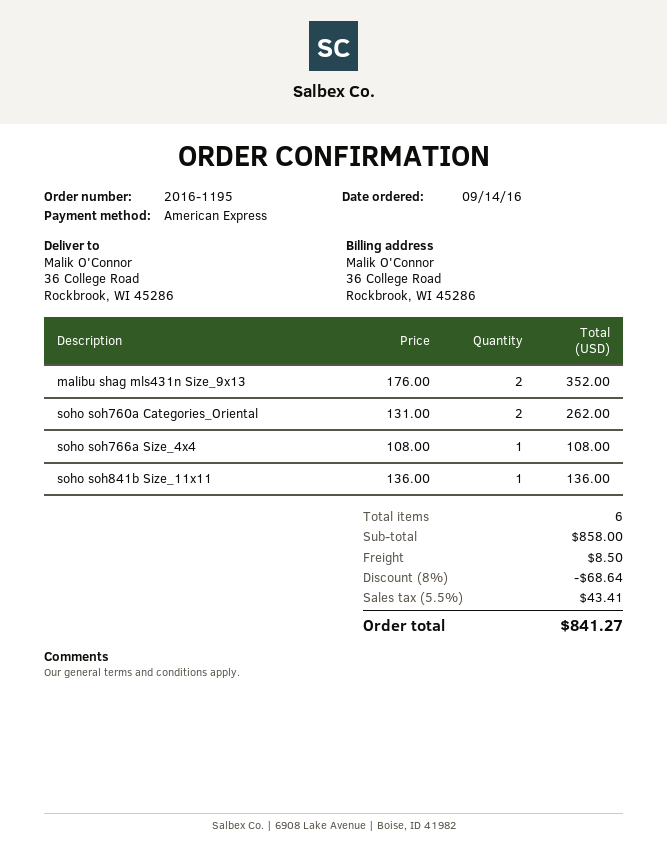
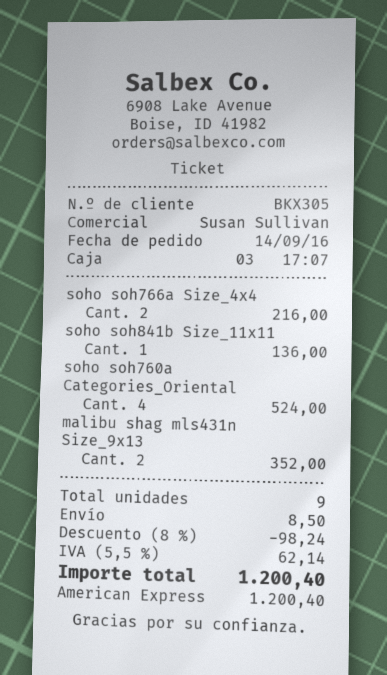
soho soh760a Categories_Oriental: 2 for 262.00 -> 4 for 524.00
soho soh766a Size_4x4: 1 for 108.00 -> 2 for 216.00
total quantity: 6 -> 9
discount: 8% = 68.64 -> 8% = 98.24
tax: 5.5% = 43.41 -> 5.5% = 62.14
total: 841.27 -> 1200.40

